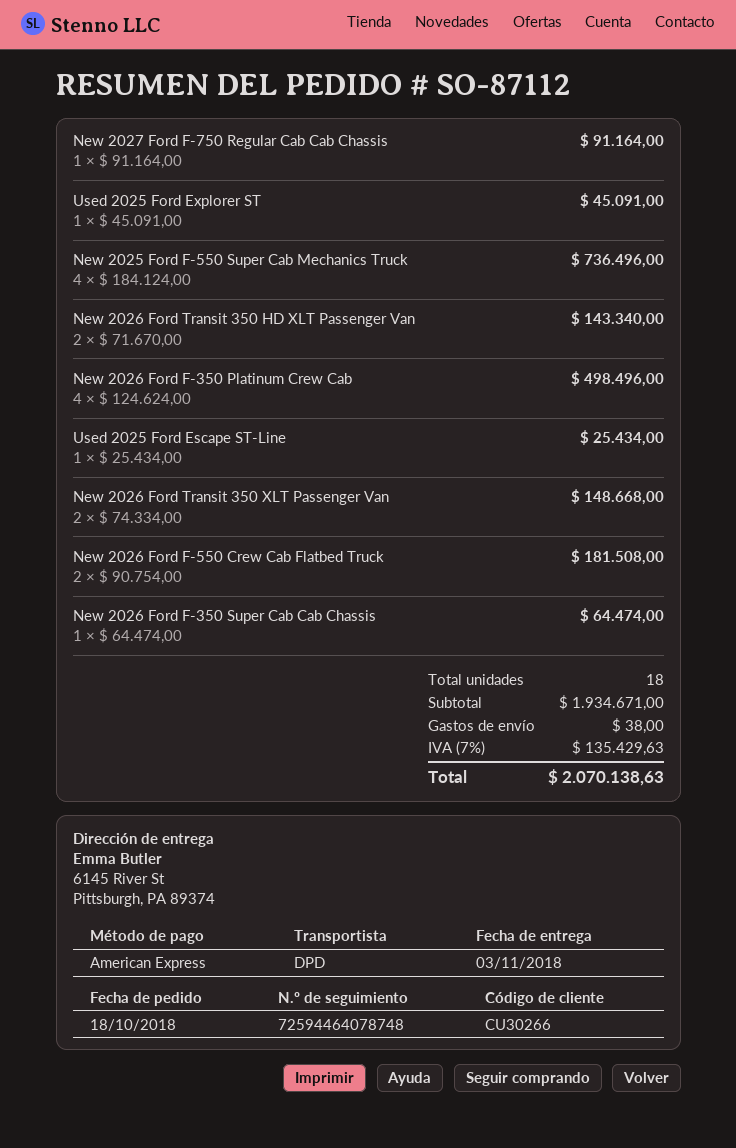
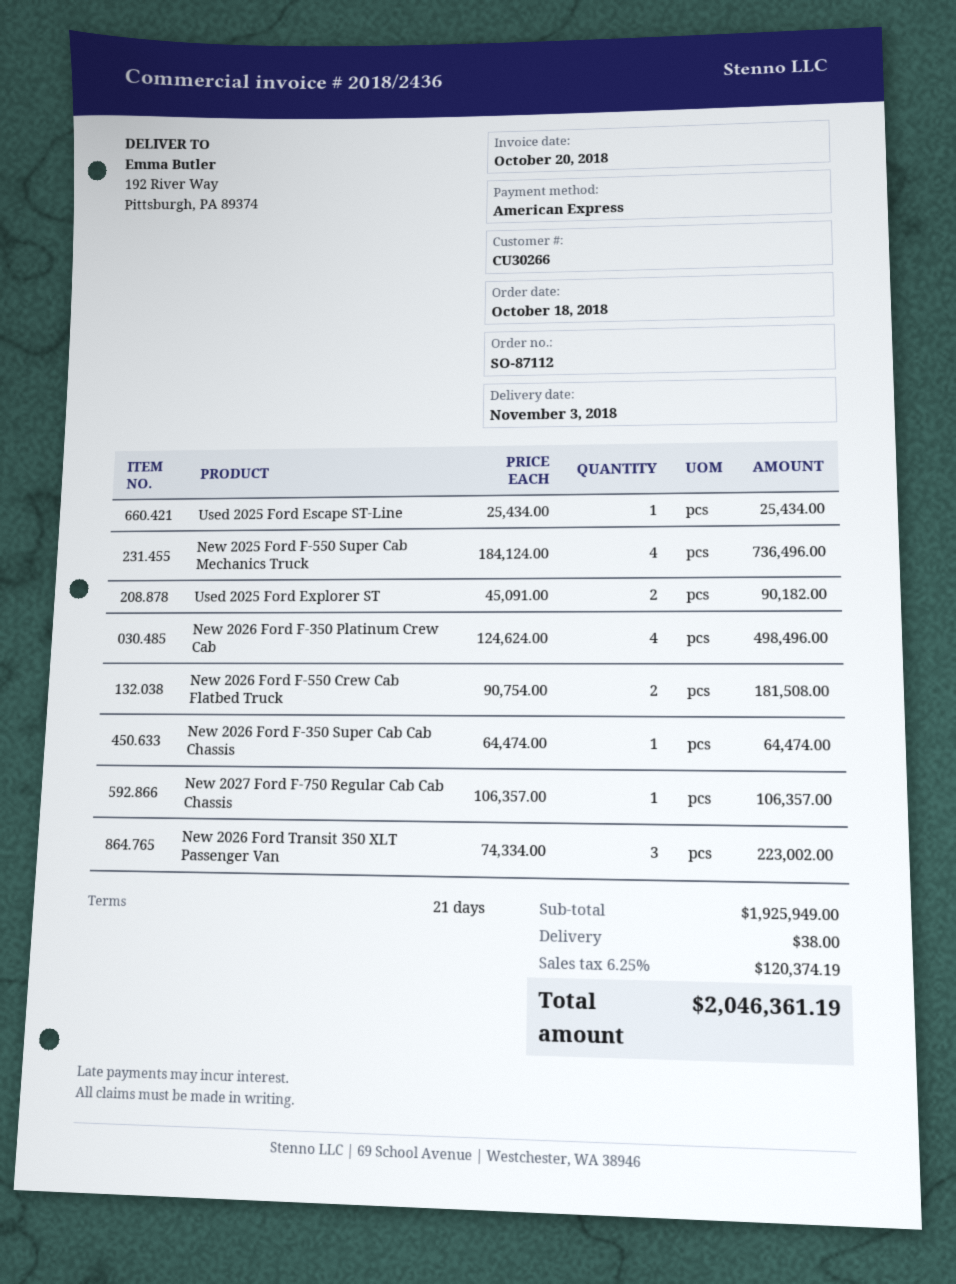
ship to: 6145 River St, Pittsburgh, PA 89374 -> 192 River Way, Pittsburgh, PA 89374
New 2027 Ford F-750 Regular Cab Cab Chassis: 1 x 91164.00 = 91164.00 -> 1 x 106357.00 = 106357.00
Used 2025 Ford Explorer ST: 1 x 45091.00 = 45091.00 -> 2 x 45091.00 = 90182.00
New 2026 Ford Transit 350 HD XLT Passenger Van: 2 x 71670.00 = 143340.00 -> none
New 2026 Ford Transit 350 XLT Passenger Van: 2 x 74334.00 = 148668.00 -> 3 x 74334.00 = 223002.00
subtotal: 1934671.00 -> 1925949.00
tax: 7% = 135429.63 -> 6.25% = 120374.19
total: 2070138.63 -> 2046361.19

